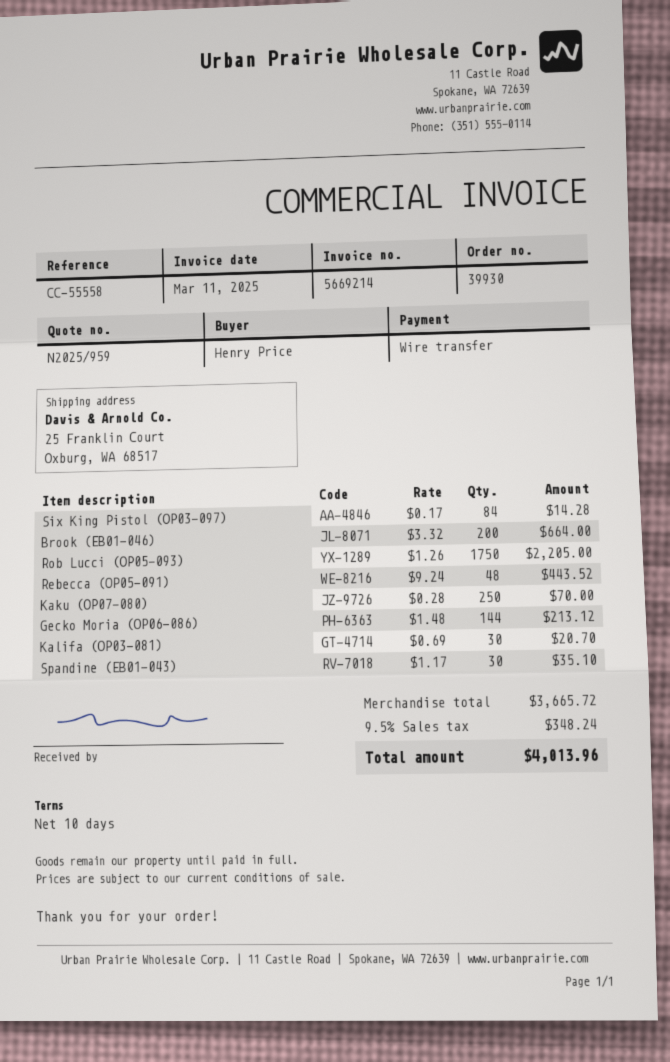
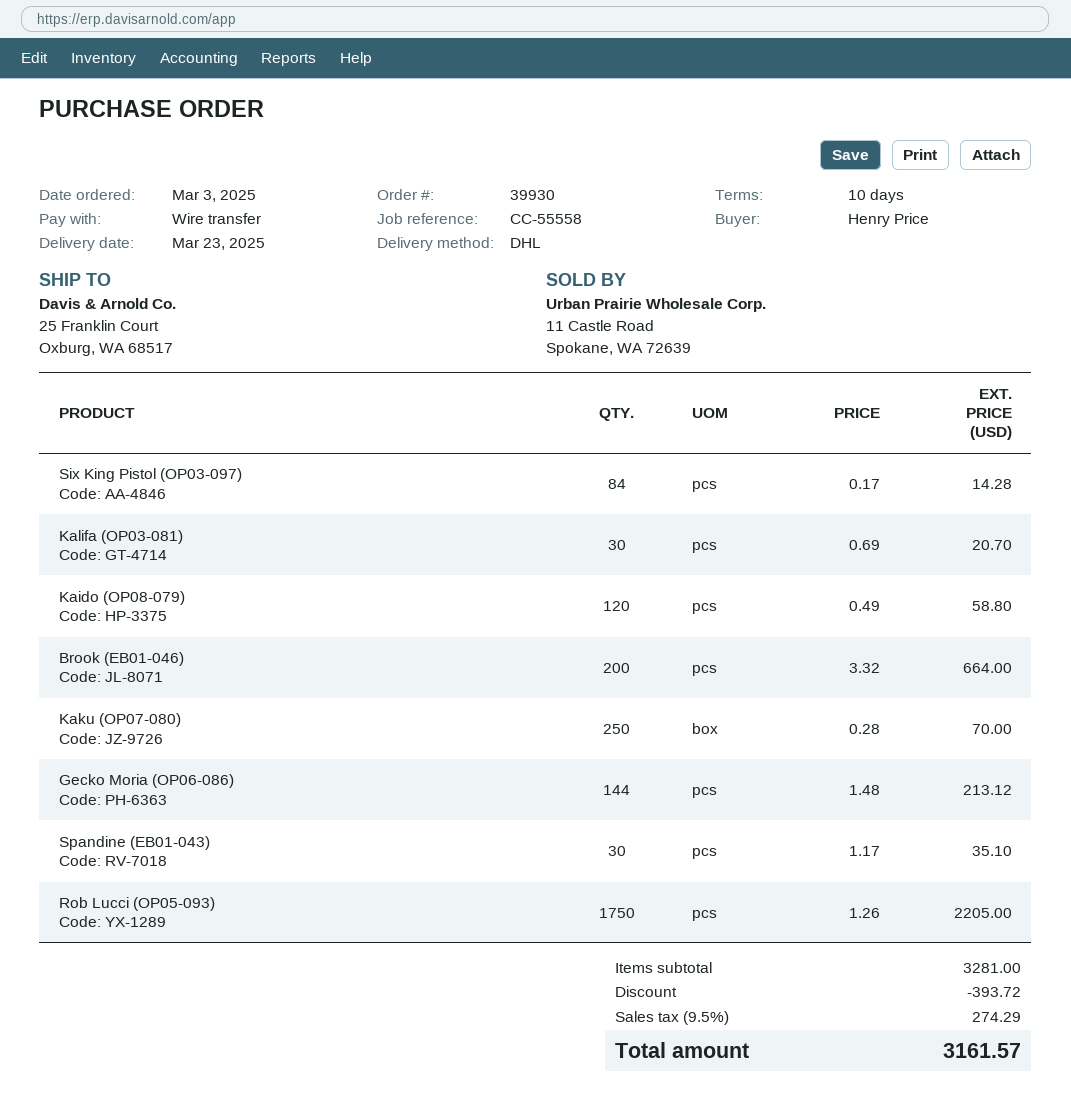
Rebecca (OP05-091): 48 x 9.24 = 443.52 -> none
Kaido (OP08-079): none -> 120 x 0.49 = 58.80
subtotal: 3665.72 -> 3281.00
discount: none -> 393.72
tax: 9.5% = 348.24 -> 9.5% = 274.29
total: 4013.96 -> 3161.57

